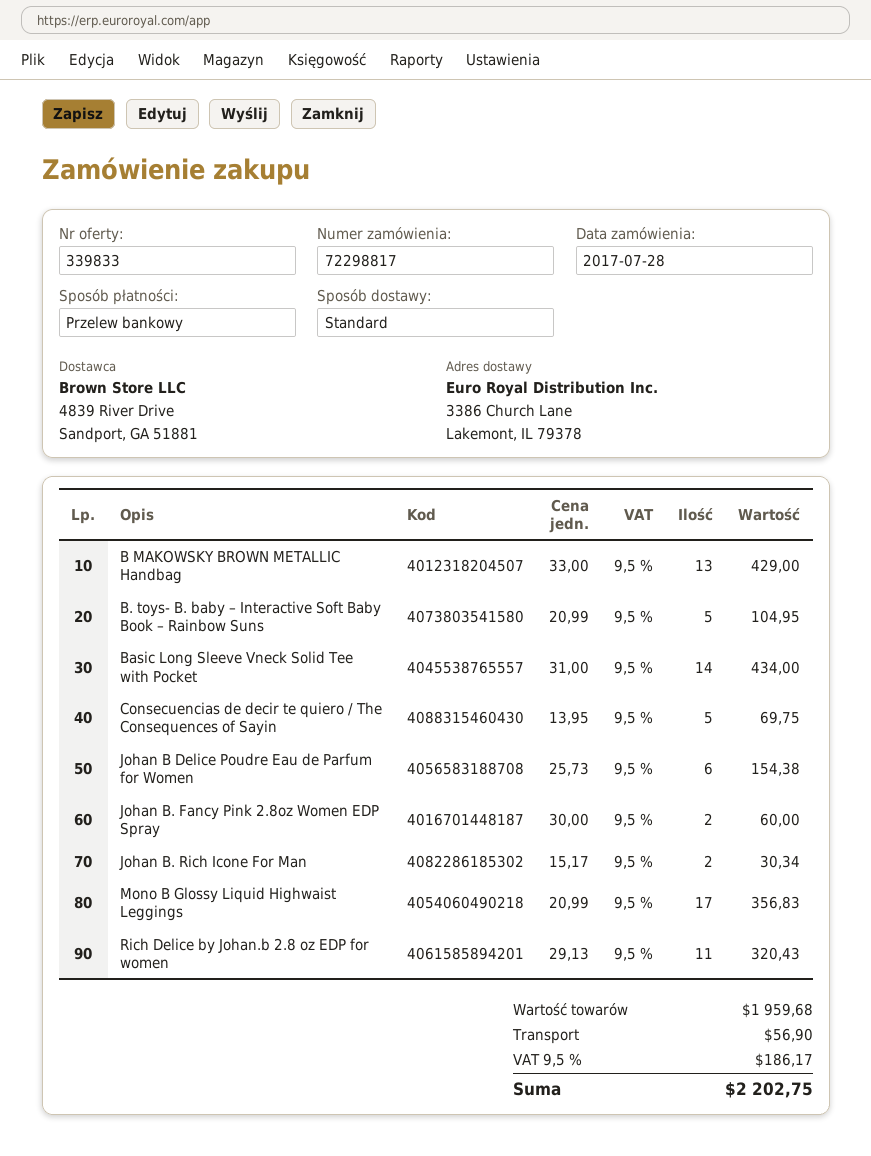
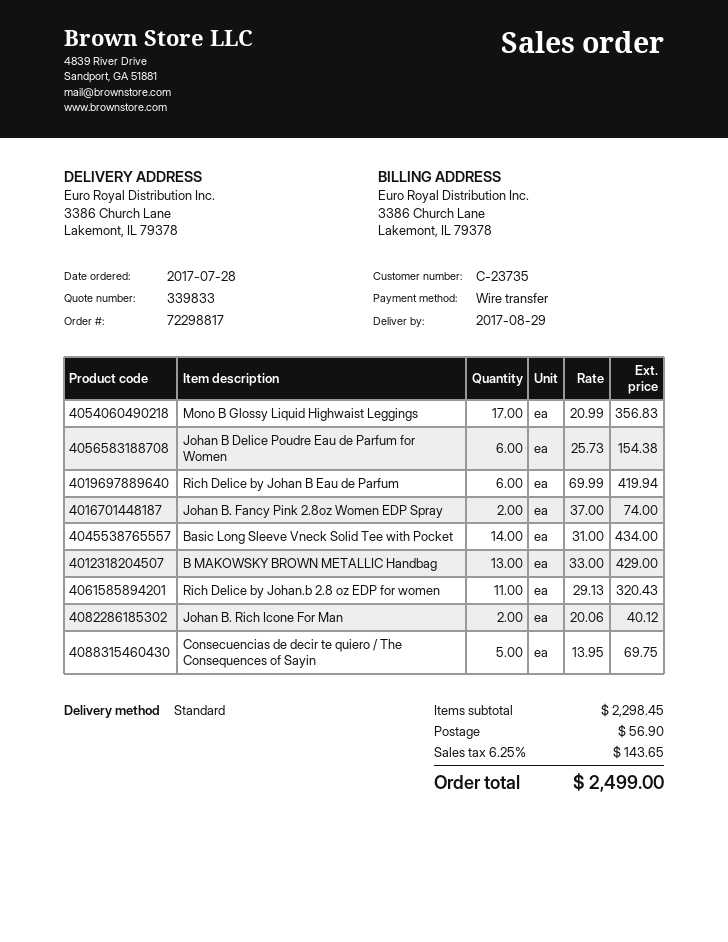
B. toys- B. baby – Interactive Soft Baby Book – Rainbow Suns: 5 x 20.99 = 104.95 -> none
Johan B. Fancy Pink 2.8oz Women EDP Spray: 2 x 30.00 = 60.00 -> 2 x 37.00 = 74.00
Johan B. Rich Icone For Man: 2 x 15.17 = 30.34 -> 2 x 20.06 = 40.12
Rich Delice by Johan B Eau de Parfum: none -> 6 x 69.99 = 419.94
subtotal: 1959.68 -> 2298.45
tax: 9.5% = 186.17 -> 6.25% = 143.65
total: 2202.75 -> 2499.00

